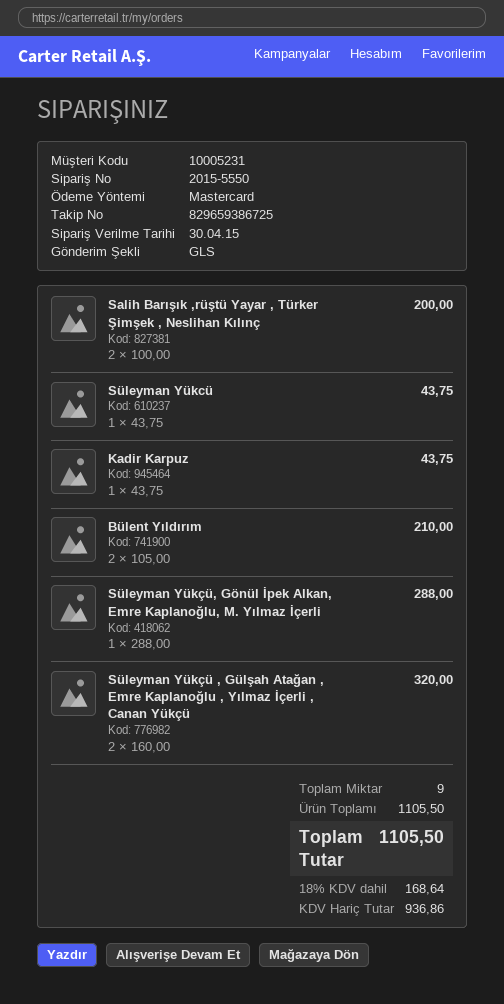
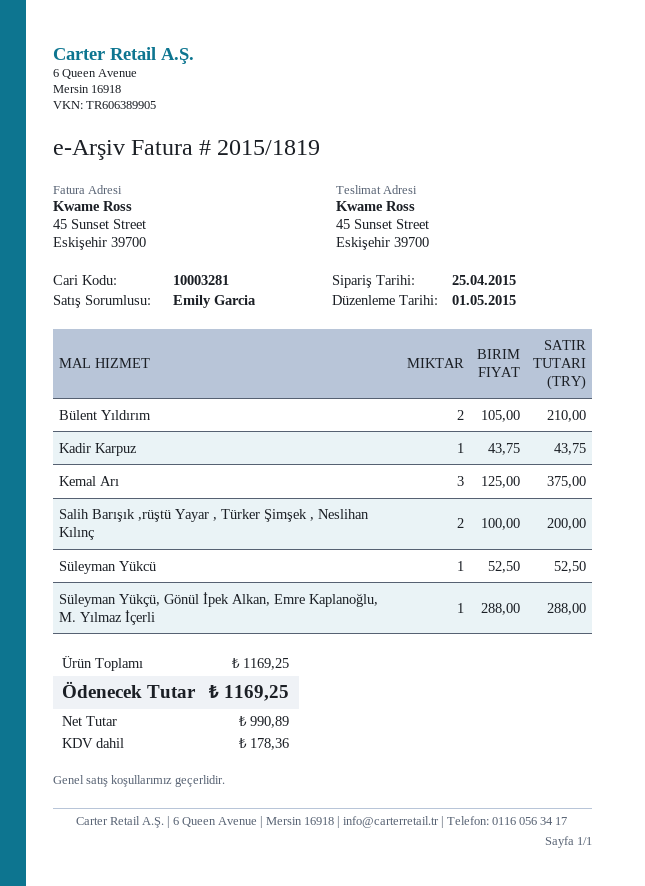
order date: 2015-04-30 -> 2015-04-25
customer number: 10005231 -> 10003281
Süleyman Yükcü: 1 x 43.75 = 43.75 -> 1 x 52.50 = 52.50
Süleyman Yükçü , Gülşah Atağan , Emre Kaplanoğlu , Yılmaz İçerli , Canan Yükçü: 2 x 160.00 = 320.00 -> none
Kemal Arı: none -> 3 x 125.00 = 375.00
subtotal: 1105.50 -> 1169.25
net: 936.86 -> 990.89
tax: 168.64 -> 178.36
total: 1105.50 -> 1169.25

